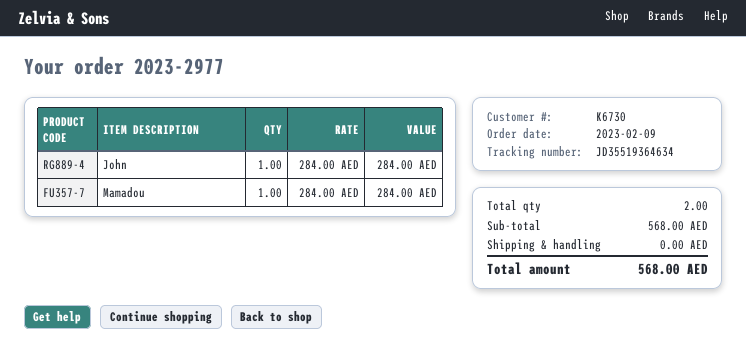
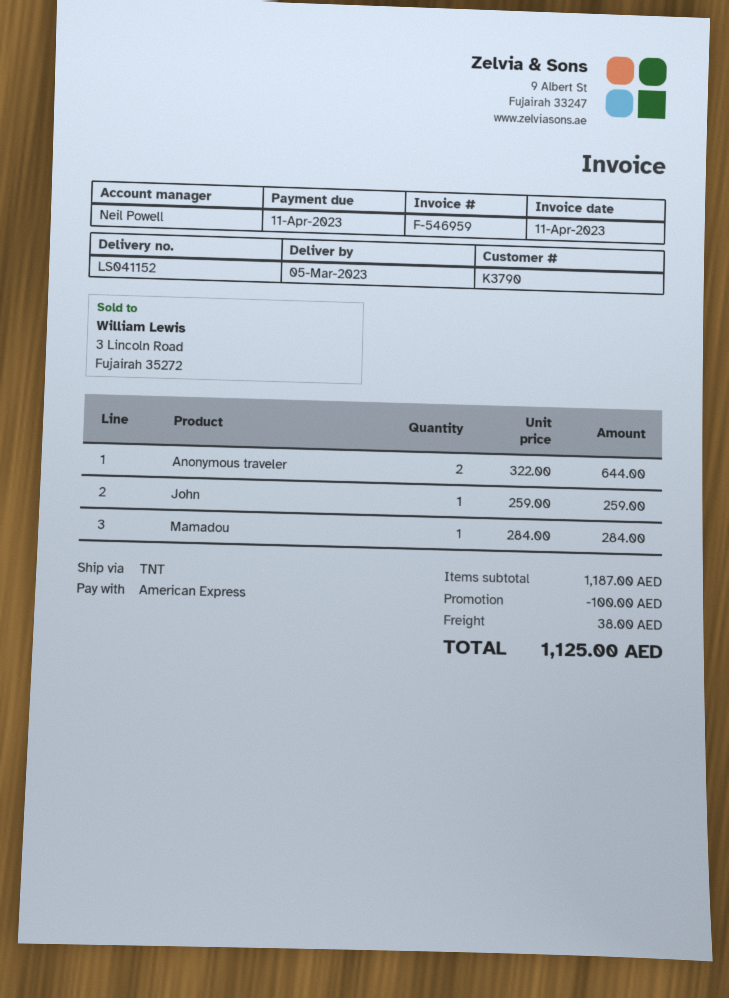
customer number: K6730 -> K3790
John: 1 x 284.00 = 284.00 -> 1 x 259.00 = 259.00
Anonymous traveler: none -> 2 x 322.00 = 644.00
subtotal: 568.00 -> 1187.00
discount: none -> 100.00
shipping: 0.00 -> 38.00
total: 568.00 -> 1125.00

